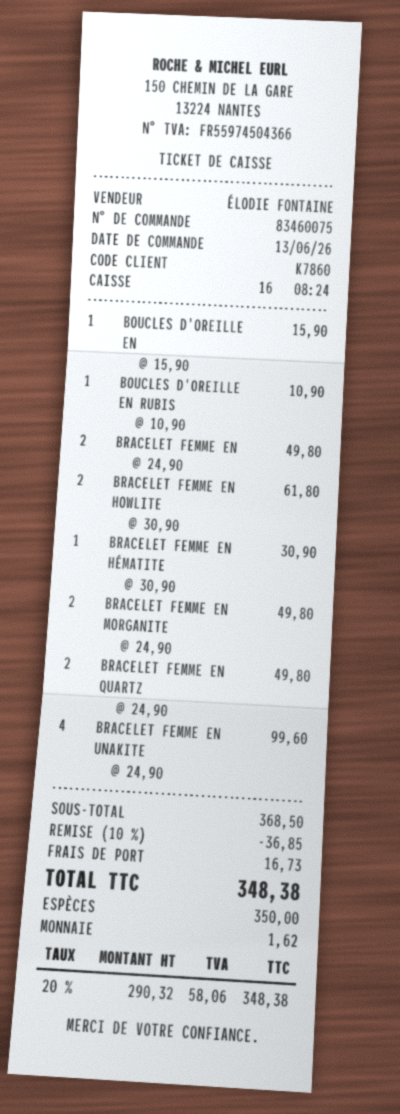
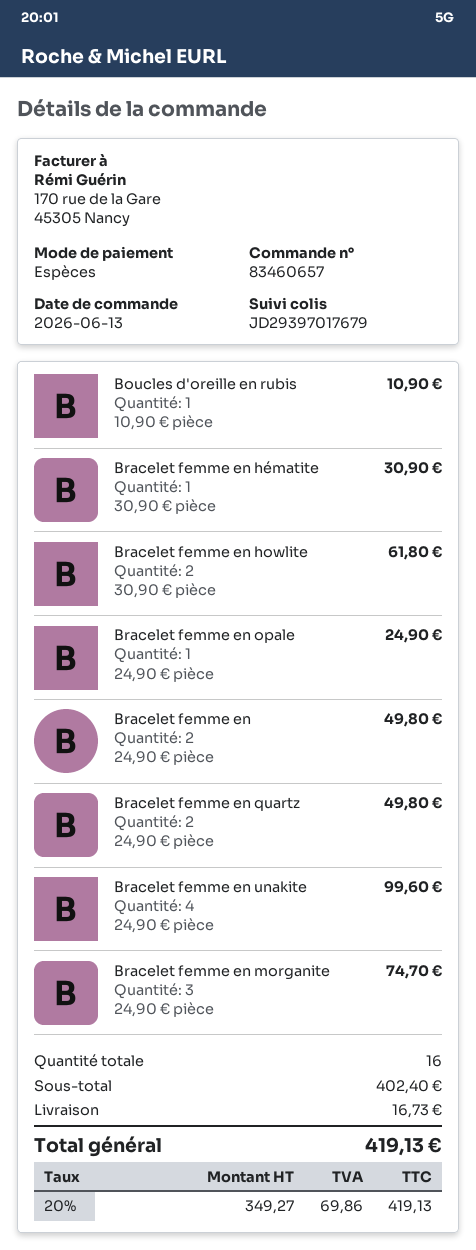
order number: 83460075 -> 83460657
BOUCLES D'OREILLE EN: 1 x 15.90 = 15.90 -> none
BRACELET FEMME EN MORGANITE: 2 x 24.90 = 49.80 -> 3 x 24.90 = 74.70
Bracelet femme en opale: none -> 1 x 24.90 = 24.90
subtotal: 368.50 -> 402.40
discount: 10% = 36.85 -> none
net: 290.32 -> 349.27
tax: 20% = 58.06 -> 20% = 69.86
total: 348.38 -> 419.13

